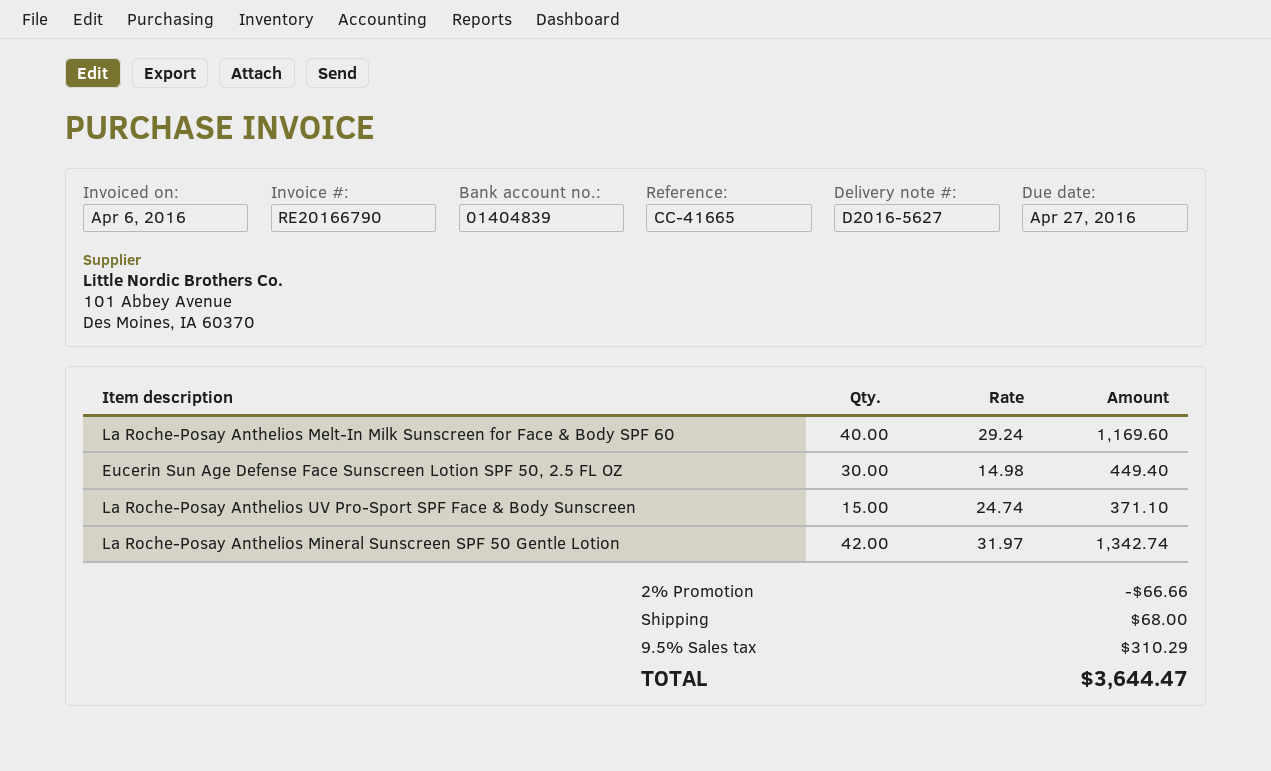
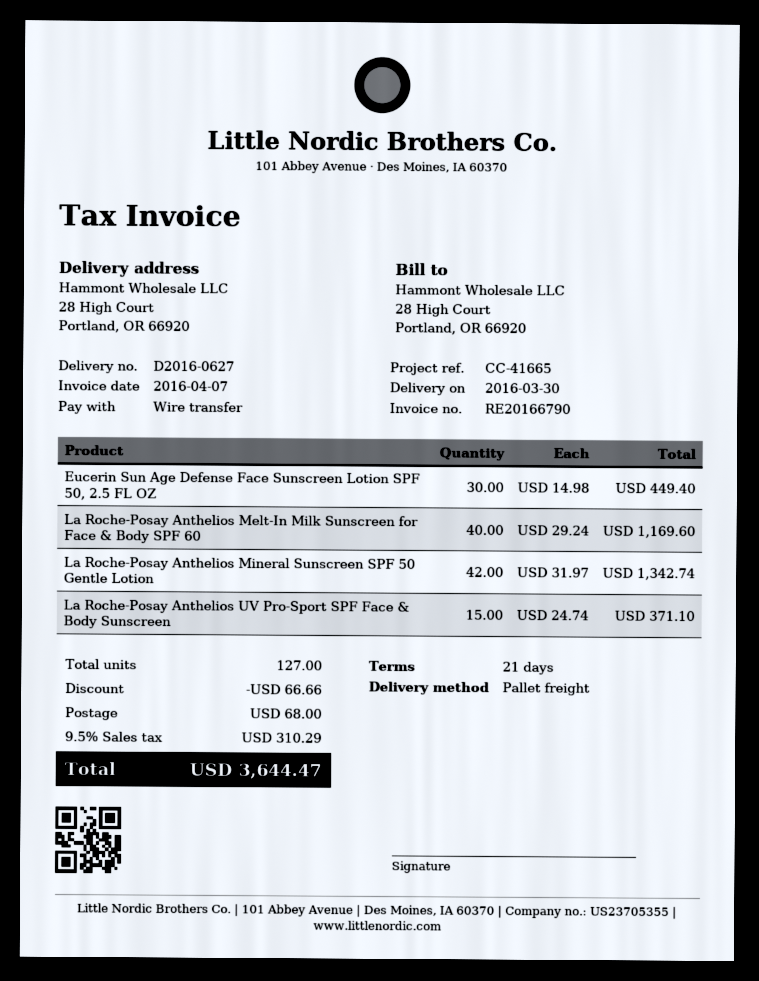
delivery note number: D2016-5627 -> D2016-0627
invoice date: 2016-04-06 -> 2016-04-07

